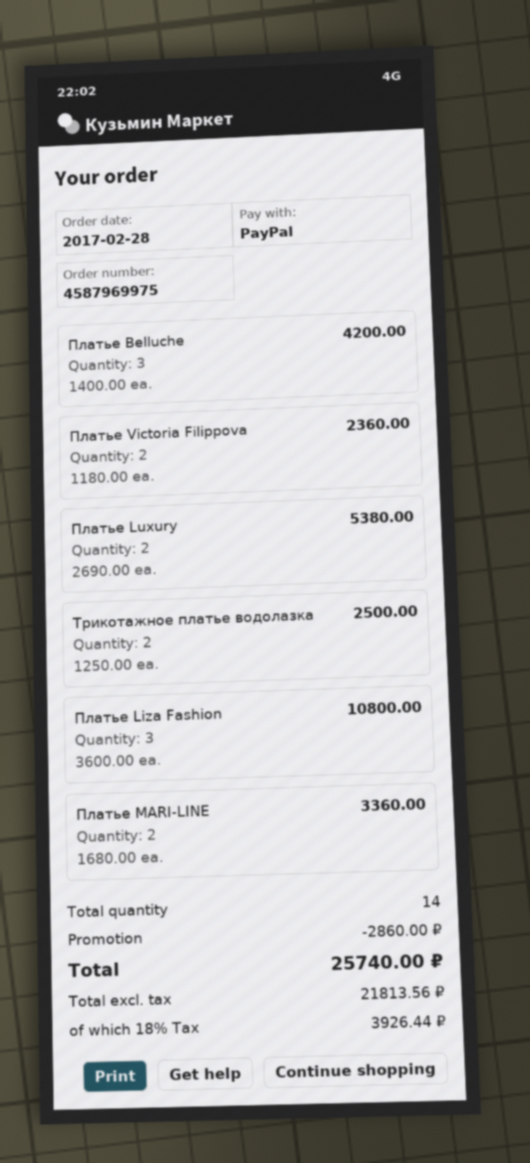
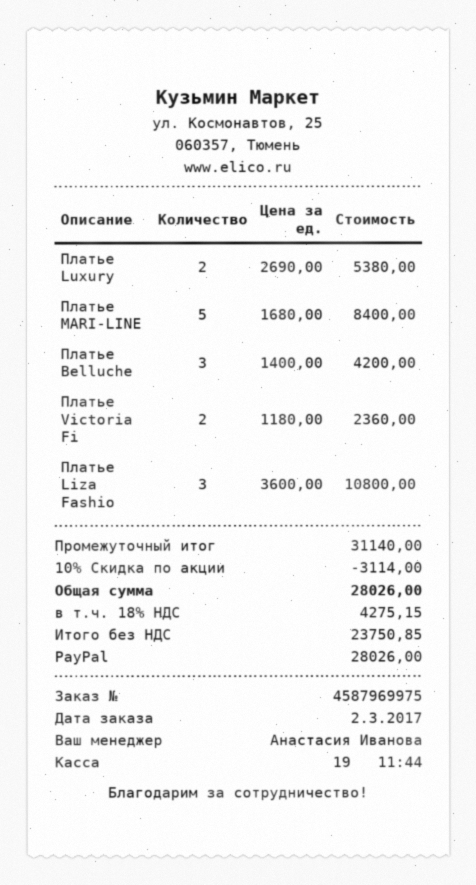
order date: 2017-02-28 -> 2017-03-02
Трикотажное платье водолазка: 2 x 1250.00 = 2500.00 -> none
Платье MARI-LINE: 2 x 1680.00 = 3360.00 -> 5 x 1680.00 = 8400.00
discount: 2860.00 -> 3114.00
net: 21813.56 -> 23750.85
tax: 18% = 3926.44 -> 18% = 4275.15
total: 25740.00 -> 28026.00

